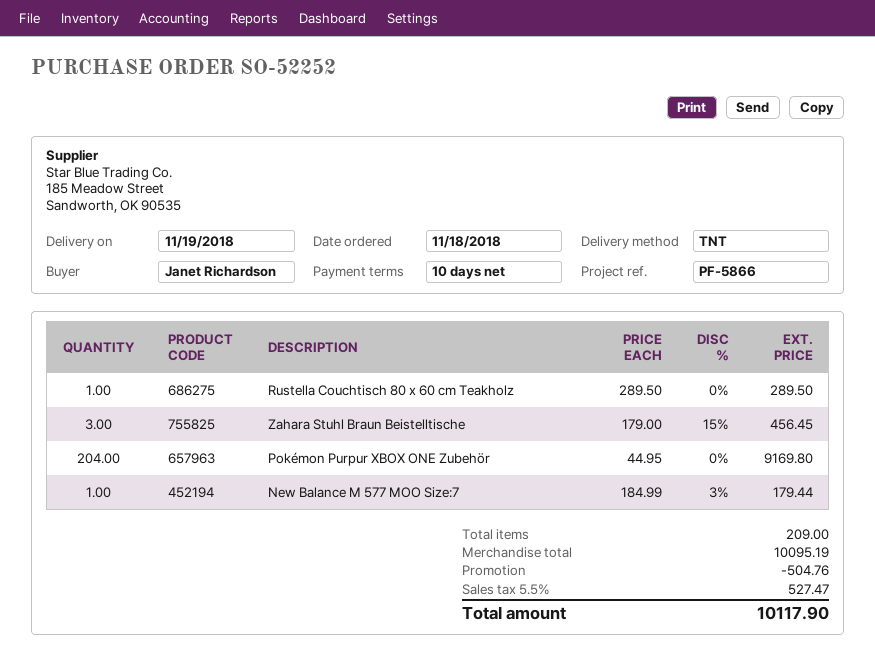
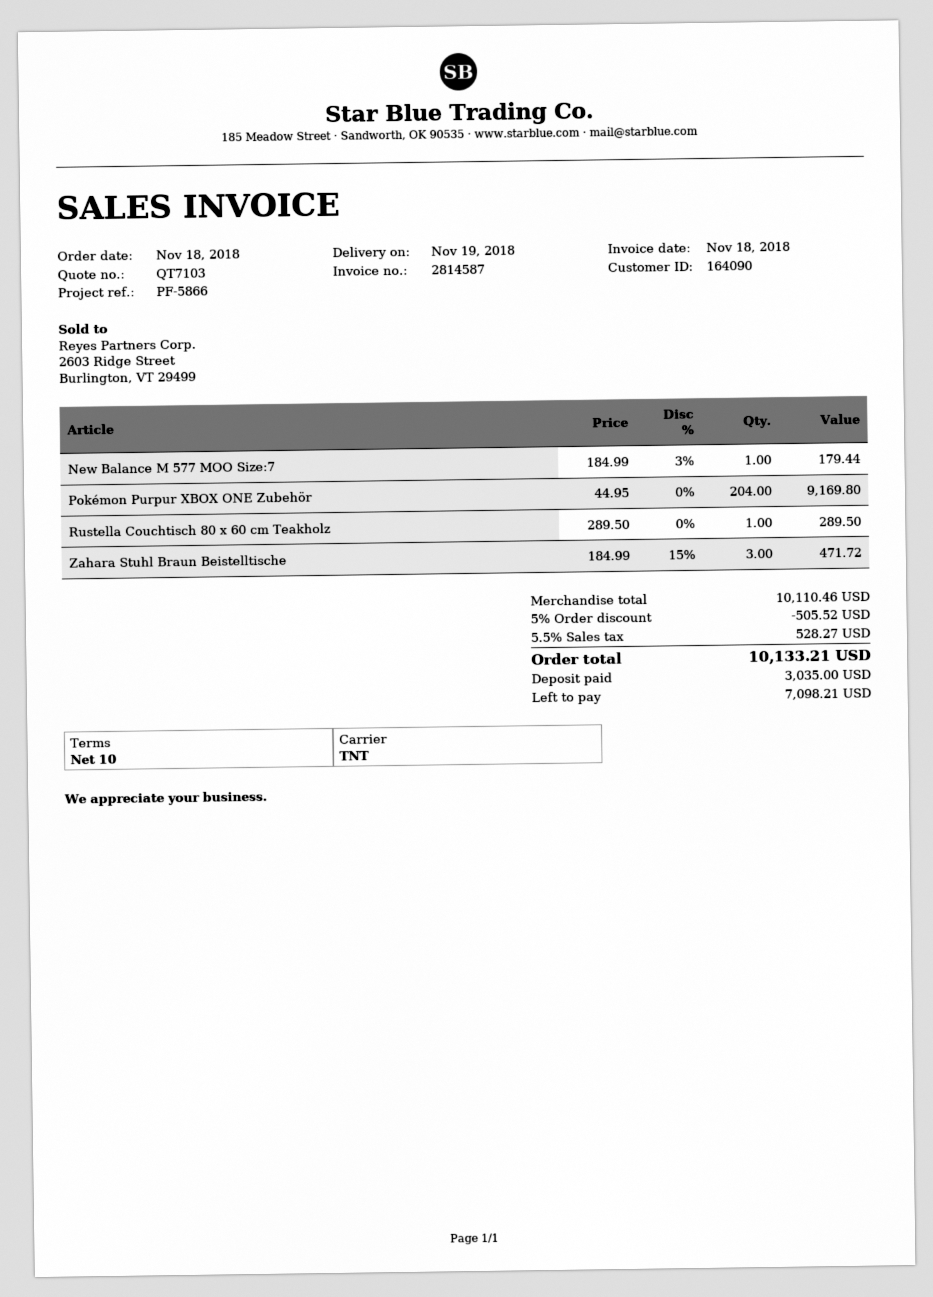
Zahara Stuhl Braun Beistelltische: 3 x 179.00 - 15% = 456.45 -> 3 x 184.99 - 15% = 471.72
subtotal: 10095.19 -> 10110.46
discount: 504.76 -> 505.52
tax: 5.5% = 527.47 -> 5.5% = 528.27
total: 10117.90 -> 10133.21

